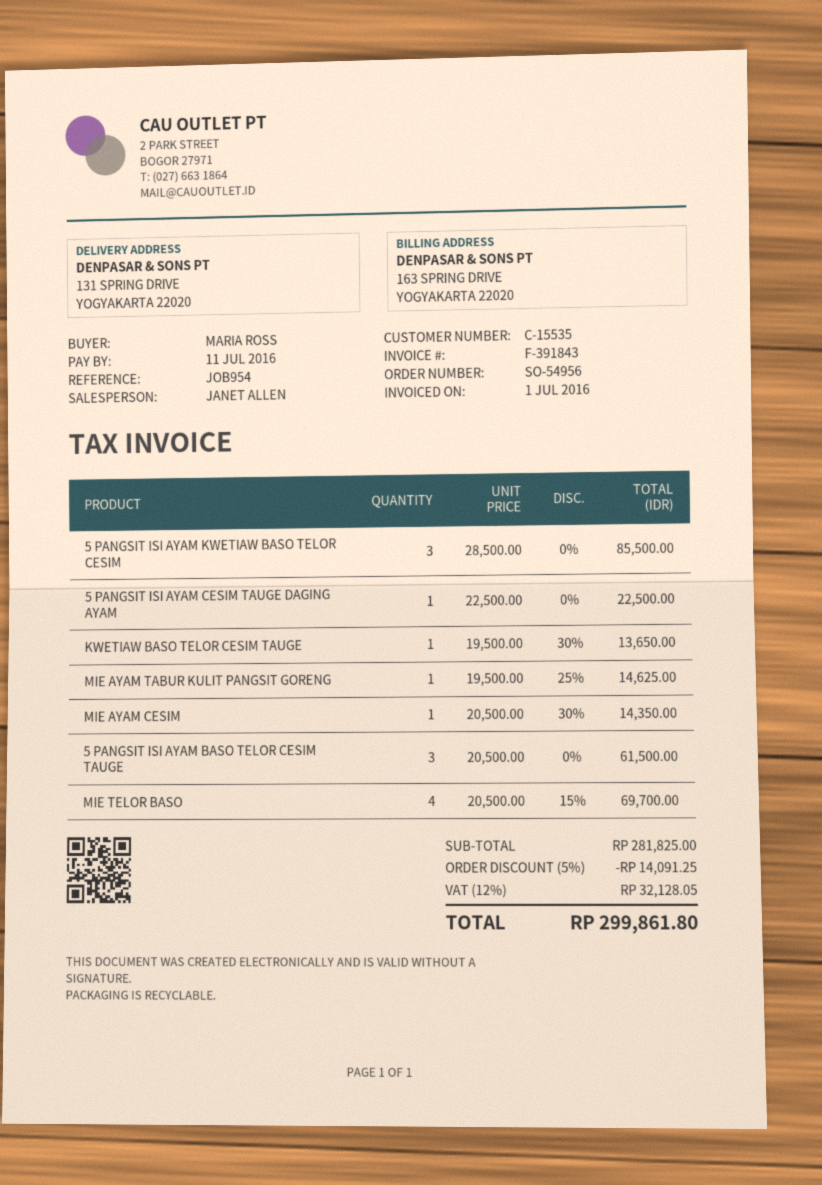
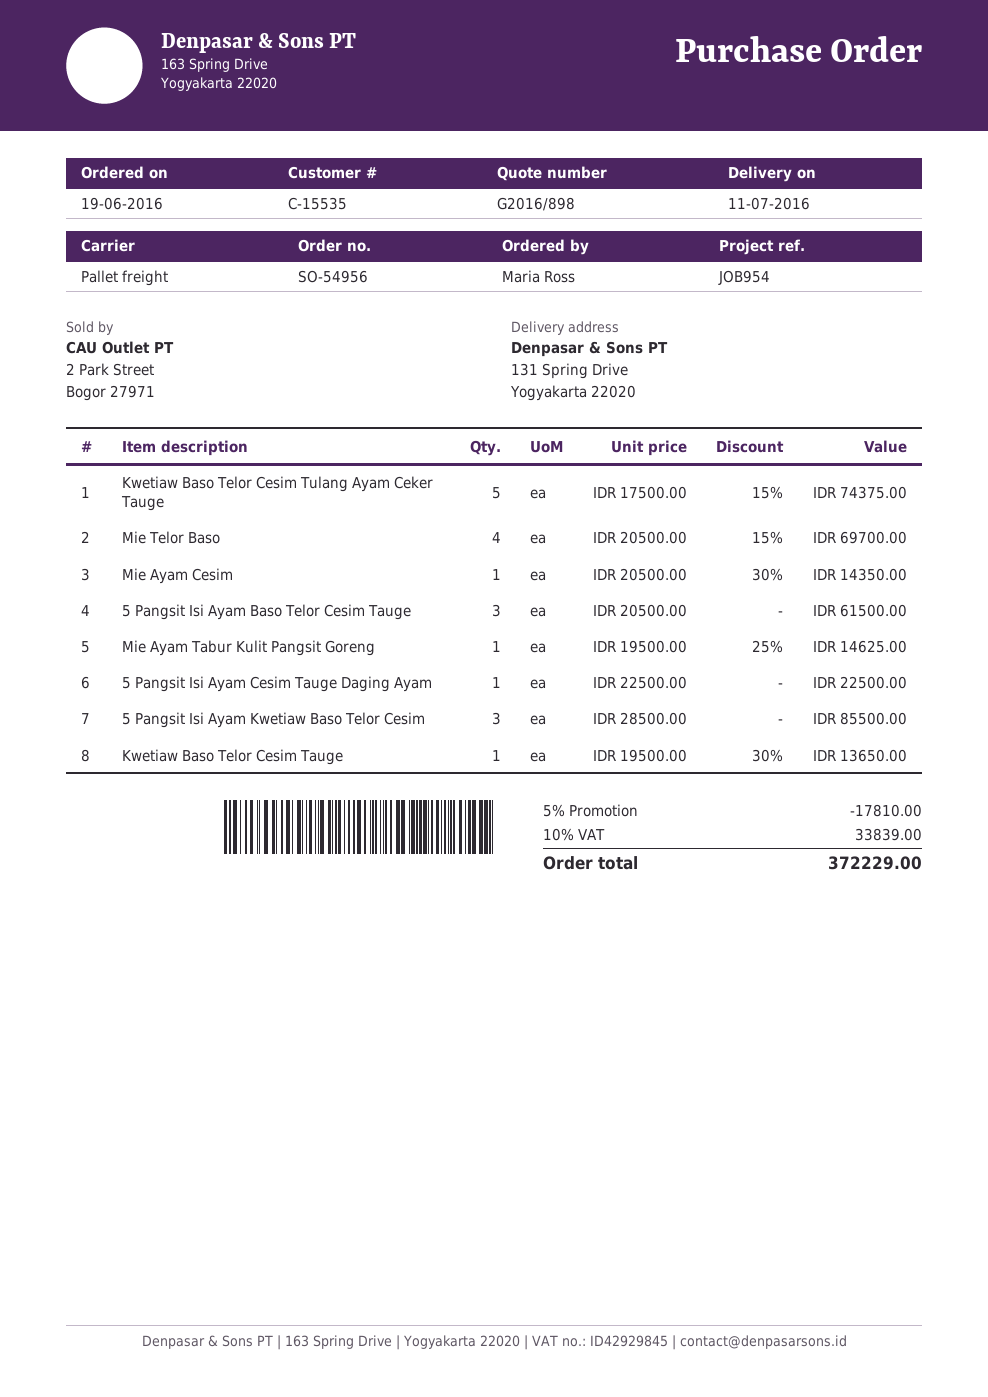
Kwetiaw Baso Telor Cesim Tulang Ayam Ceker Tauge: none -> 5 x 17500.00 - 15% = 74375.00
discount: 5% = 14091.25 -> 5% = 17810.00
tax: 12% = 32128.05 -> 10% = 33839.00
total: 299861.80 -> 372229.00

